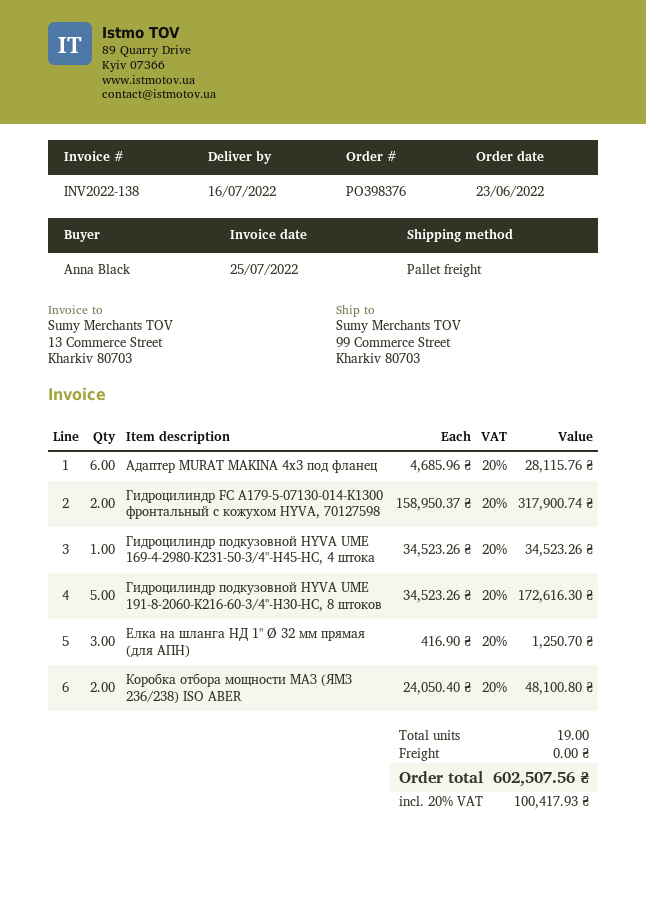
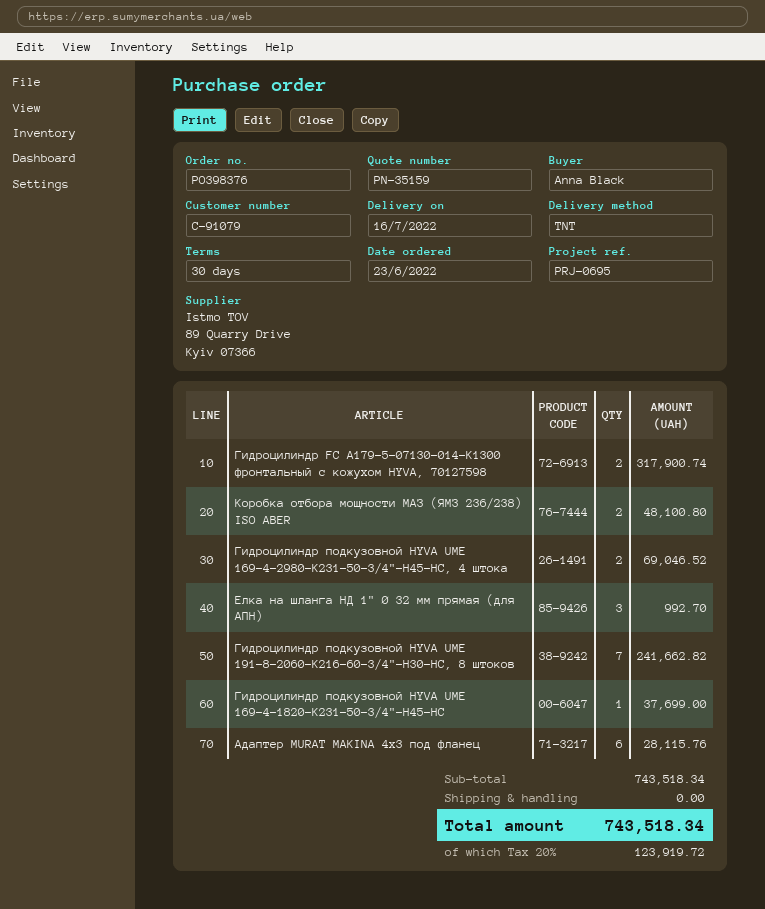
shipping method: pallet freight -> TNT
Гидроцилиндр подкузовной HYVA UME 169-4-2980-K231-50-3/4"-H45-HC, 4 штока: 1 for 34523.26 -> 2 for 69046.52
Гидроцилиндр подкузовной HYVA UME 191-8-2060-K216-60-3/4"-H30-HC, 8 штоков: 5 for 172616.30 -> 7 for 241662.82
Елка на шланга НД 1" Ø 32 мм прямая (для АПН): 3 for 1250.70 -> 3 for 992.70
Гидроцилиндр подкузовной HYVA UME 169-4-1820-K231-50-3/4"-H45-HC: none -> 1 for 37699.00
tax: 20% = 100417.93 -> 20% = 123919.72
total: 602507.56 -> 743518.34

